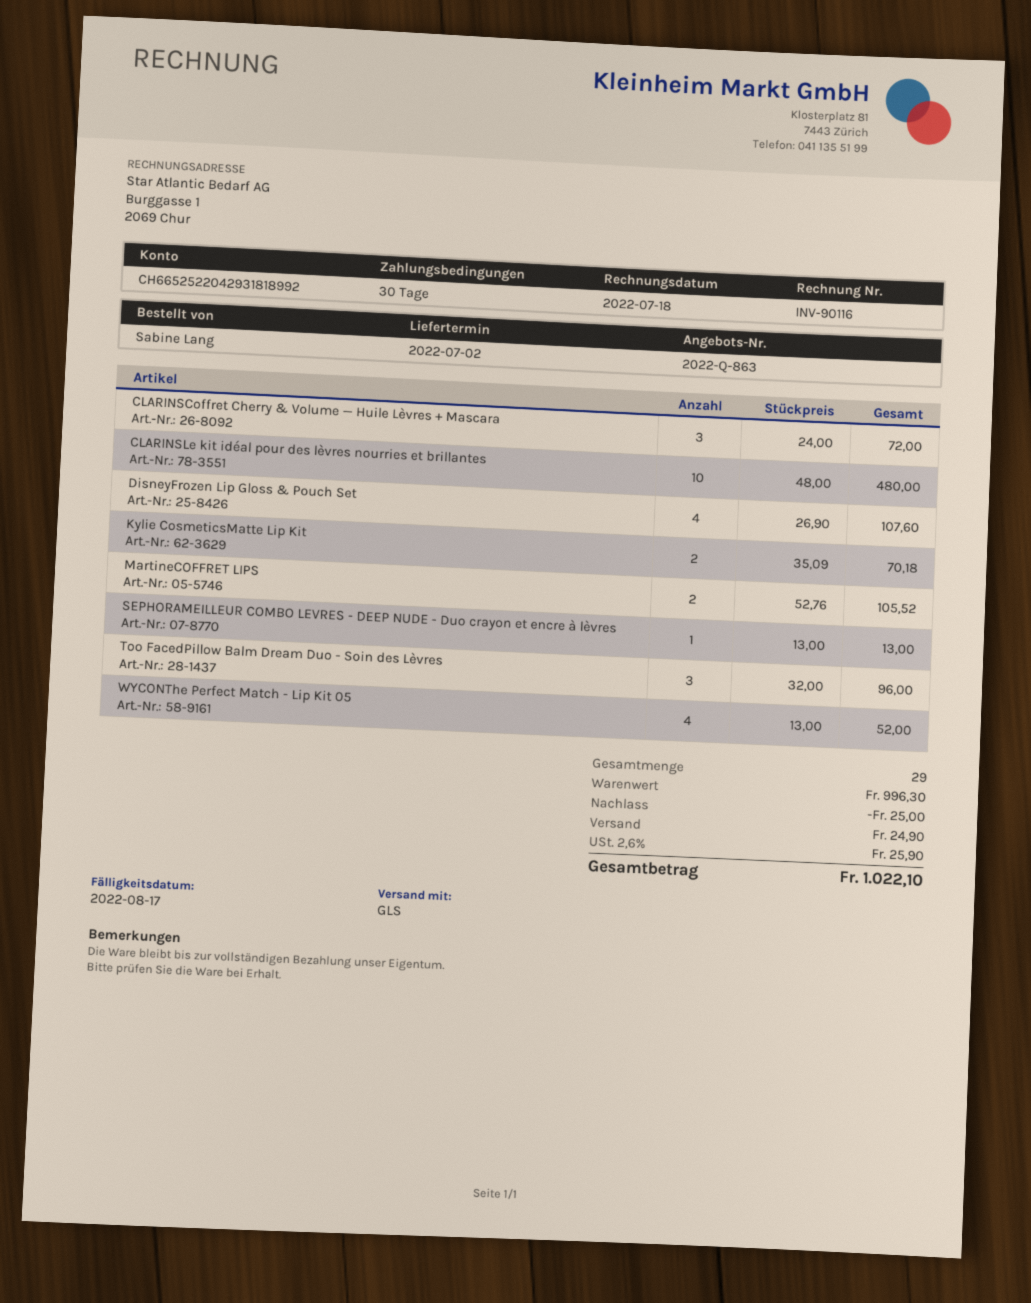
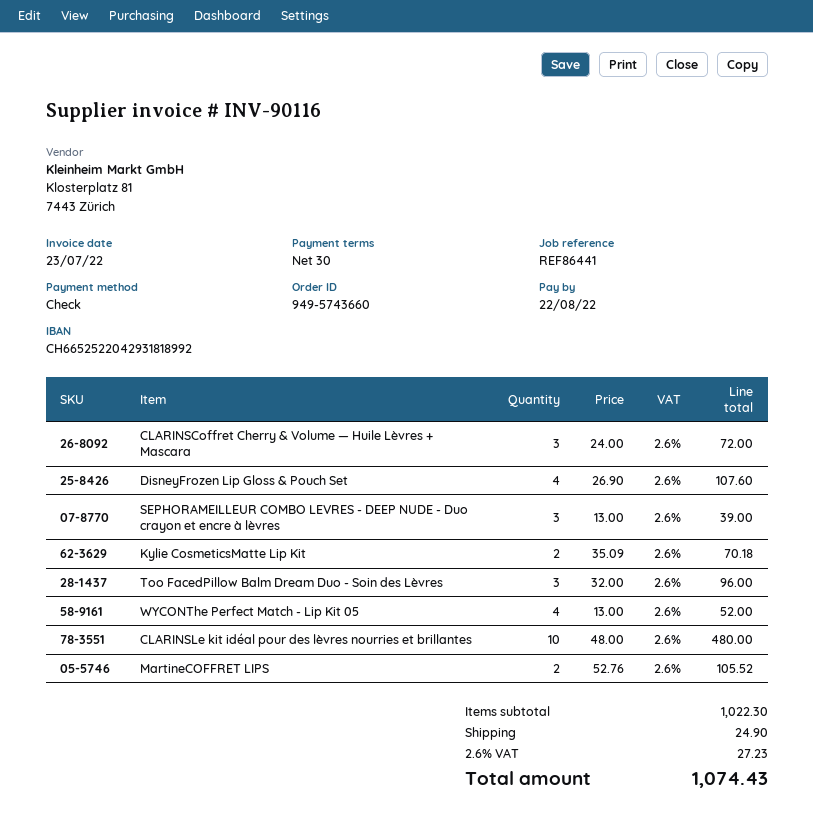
invoice date: 2022-07-18 -> 2022-07-23
due date: 2022-08-17 -> 2022-08-22
SEPHORAMEILLEUR COMBO LEVRES - DEEP NUDE - Duo crayon et encre à lèvres: 1 x 13.00 = 13.00 -> 3 x 13.00 = 39.00
subtotal: 996.30 -> 1022.30
discount: 25.00 -> none
tax: 2.6% = 25.90 -> 2.6% = 27.23
total: 1022.10 -> 1074.43

